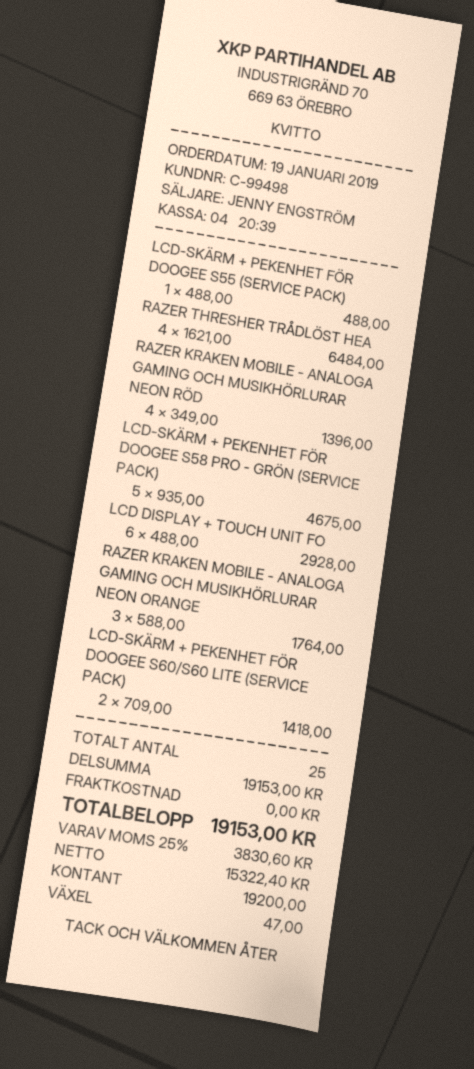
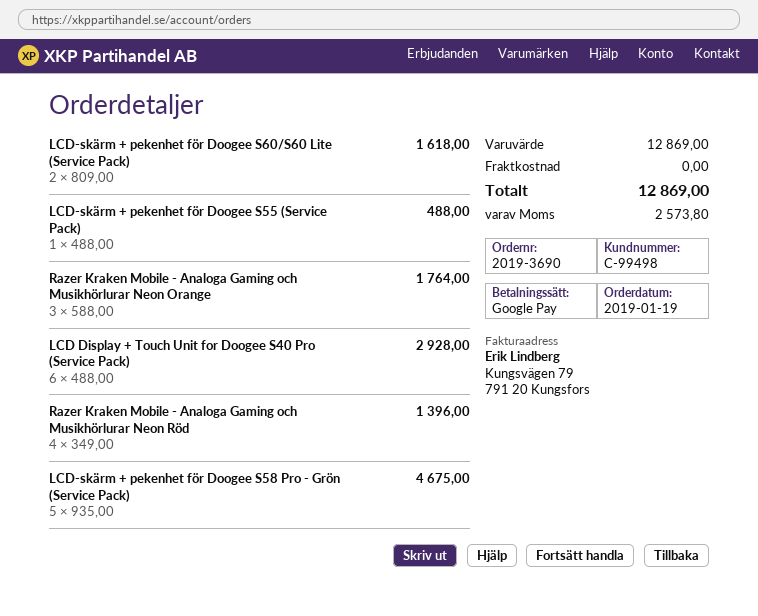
payment method: cash -> Google Pay
RAZER THRESHER TRÅDLÖST HEA: 4 x 1621.00 = 6484.00 -> none
LCD-SKÄRM + PEKENHET FÖR DOOGEE S60/S60 LITE (SERVICE PACK): 2 x 709.00 = 1418.00 -> 2 x 809.00 = 1618.00
subtotal: 19153.00 -> 12869.00
tax: 3830.60 -> 2573.80
total: 19153.00 -> 12869.00

